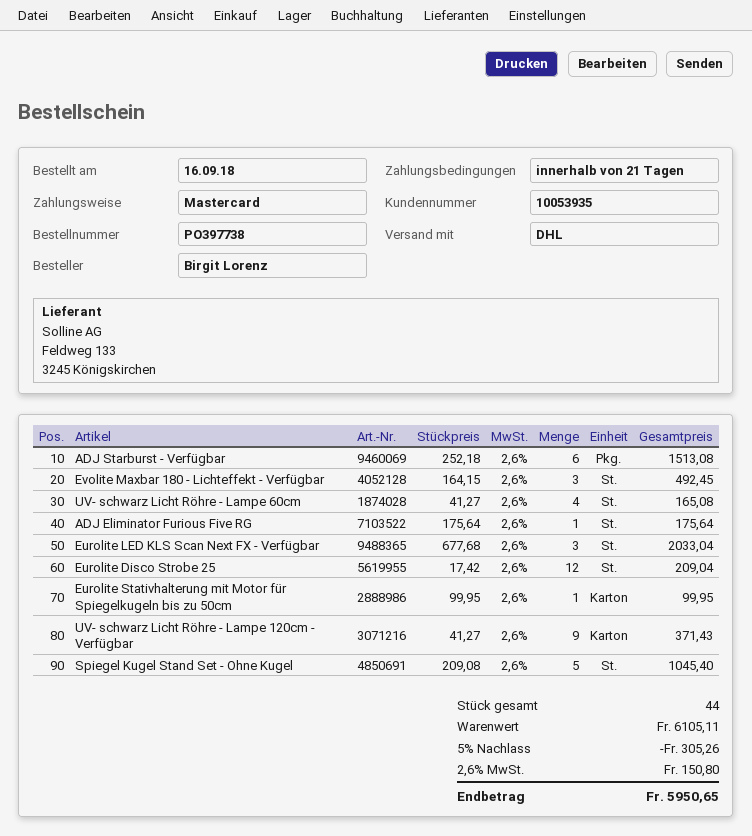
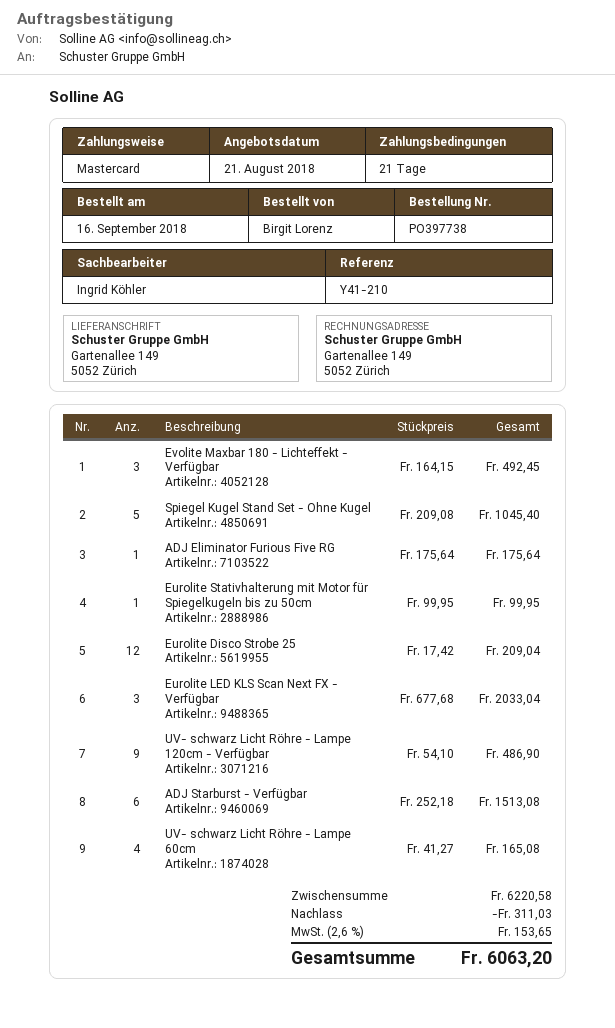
UV- schwarz Licht Röhre - Lampe 120cm - Verfügbar: 9 x 41.27 = 371.43 -> 9 x 54.10 = 486.90
subtotal: 6105.11 -> 6220.58
discount: 305.26 -> 311.03
tax: 2.6% = 150.80 -> 2.6% = 153.65
total: 5950.65 -> 6063.20

